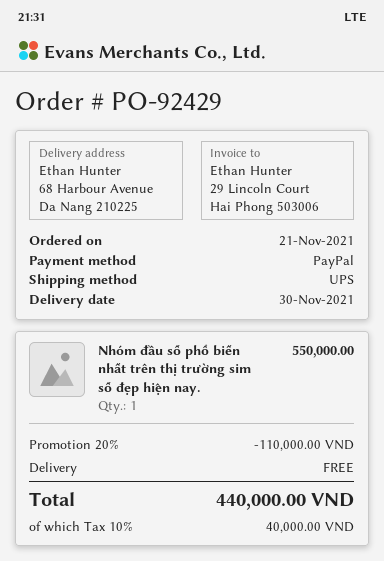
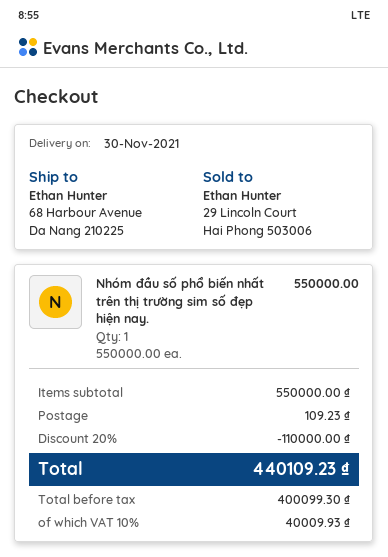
shipping: 0.00 -> 109.23
tax: 10% = 40000.00 -> 10% = 40009.93
total: 440000.00 -> 440109.23

